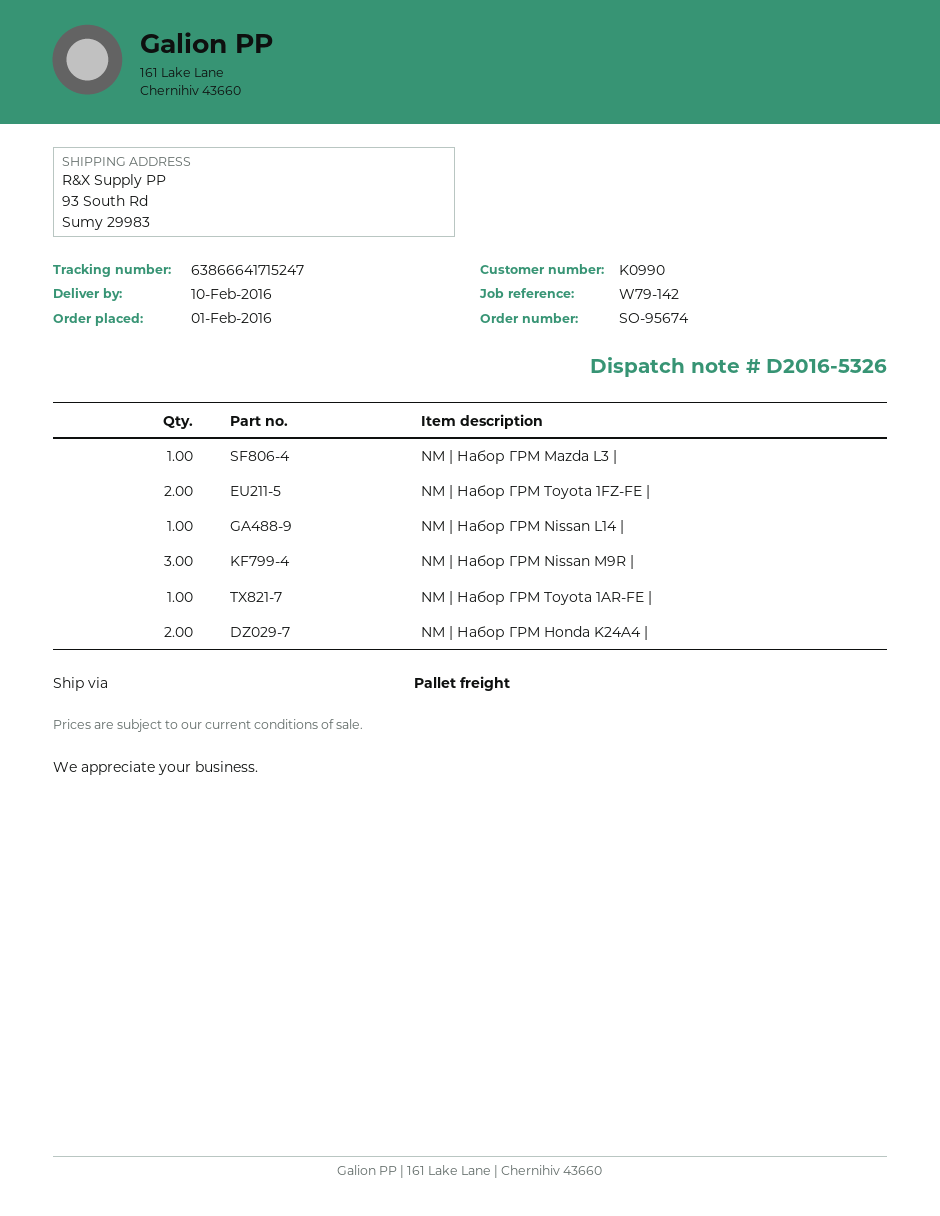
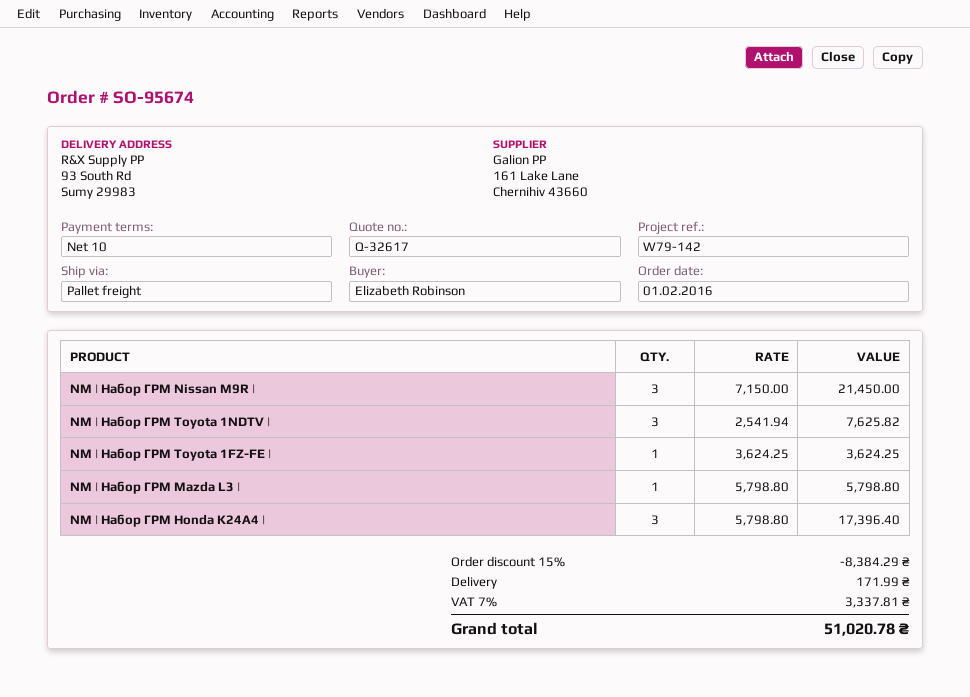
NM | Набор ГРМ Toyota 1FZ-FE |: 2 -> 1
NM | Набор ГРМ Nissan L14 |: 1 -> none
NM | Набор ГРМ Toyota 1AR-FE |: 1 -> none
NM | Набор ГРМ Honda K24A4 |: 2 -> 3
NM | Набор ГРМ Toyota 1NDTV |: none -> 3

